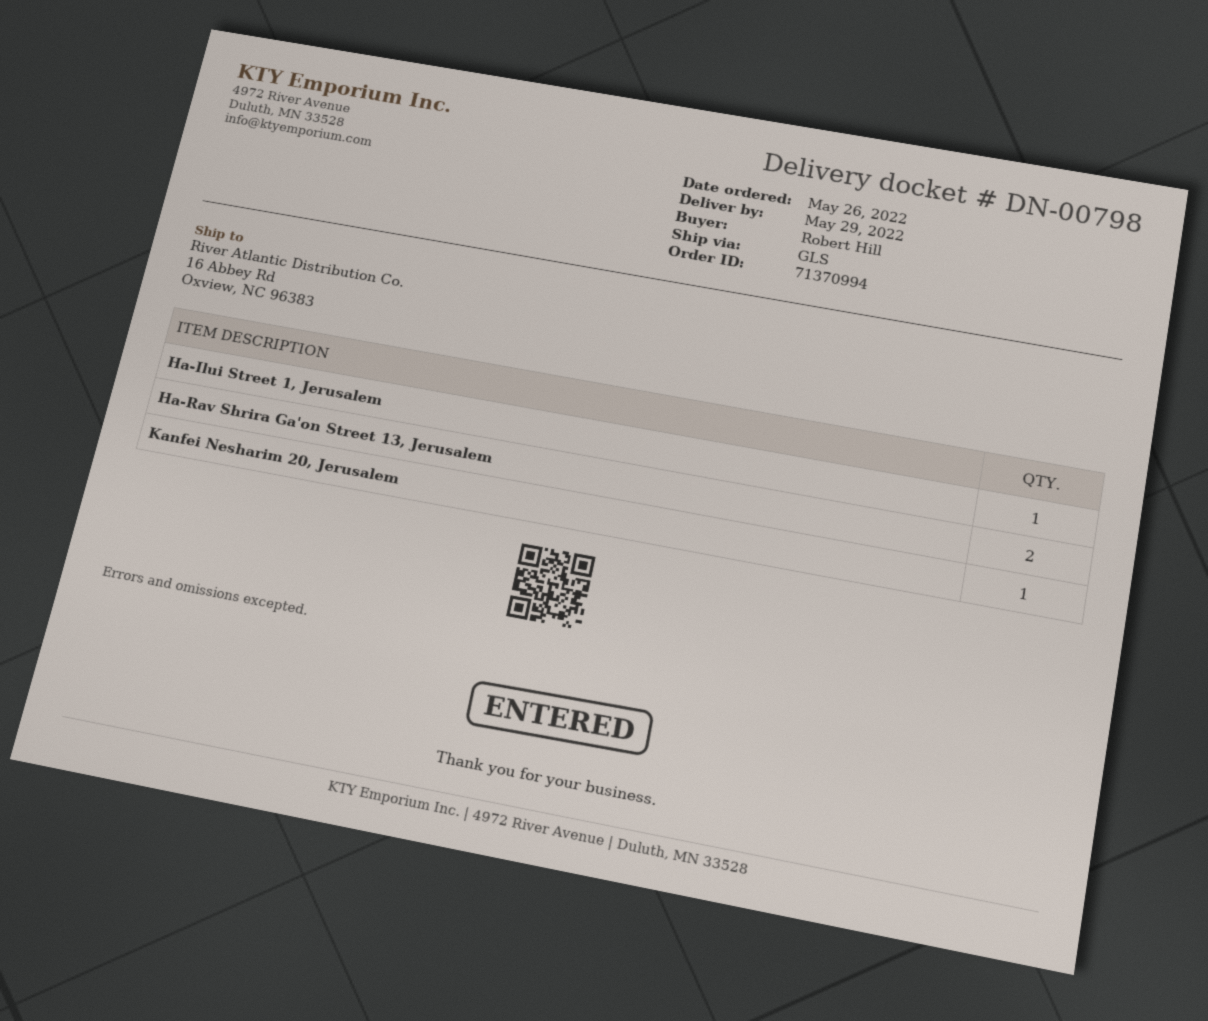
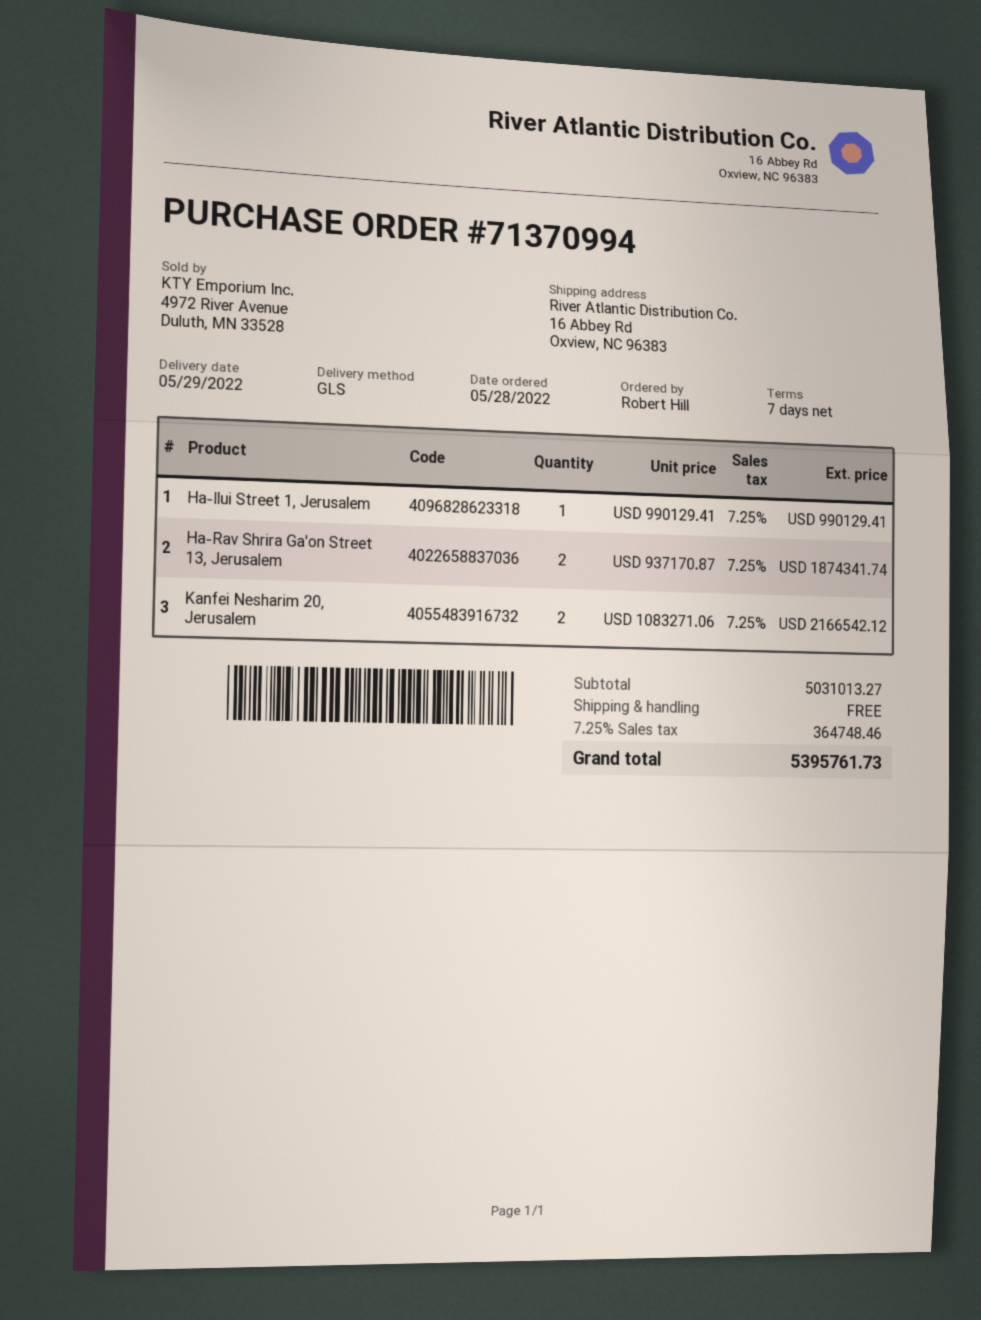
order date: 2022-05-26 -> 2022-05-28
Kanfei Nesharim 20, Jerusalem: 1 -> 2

